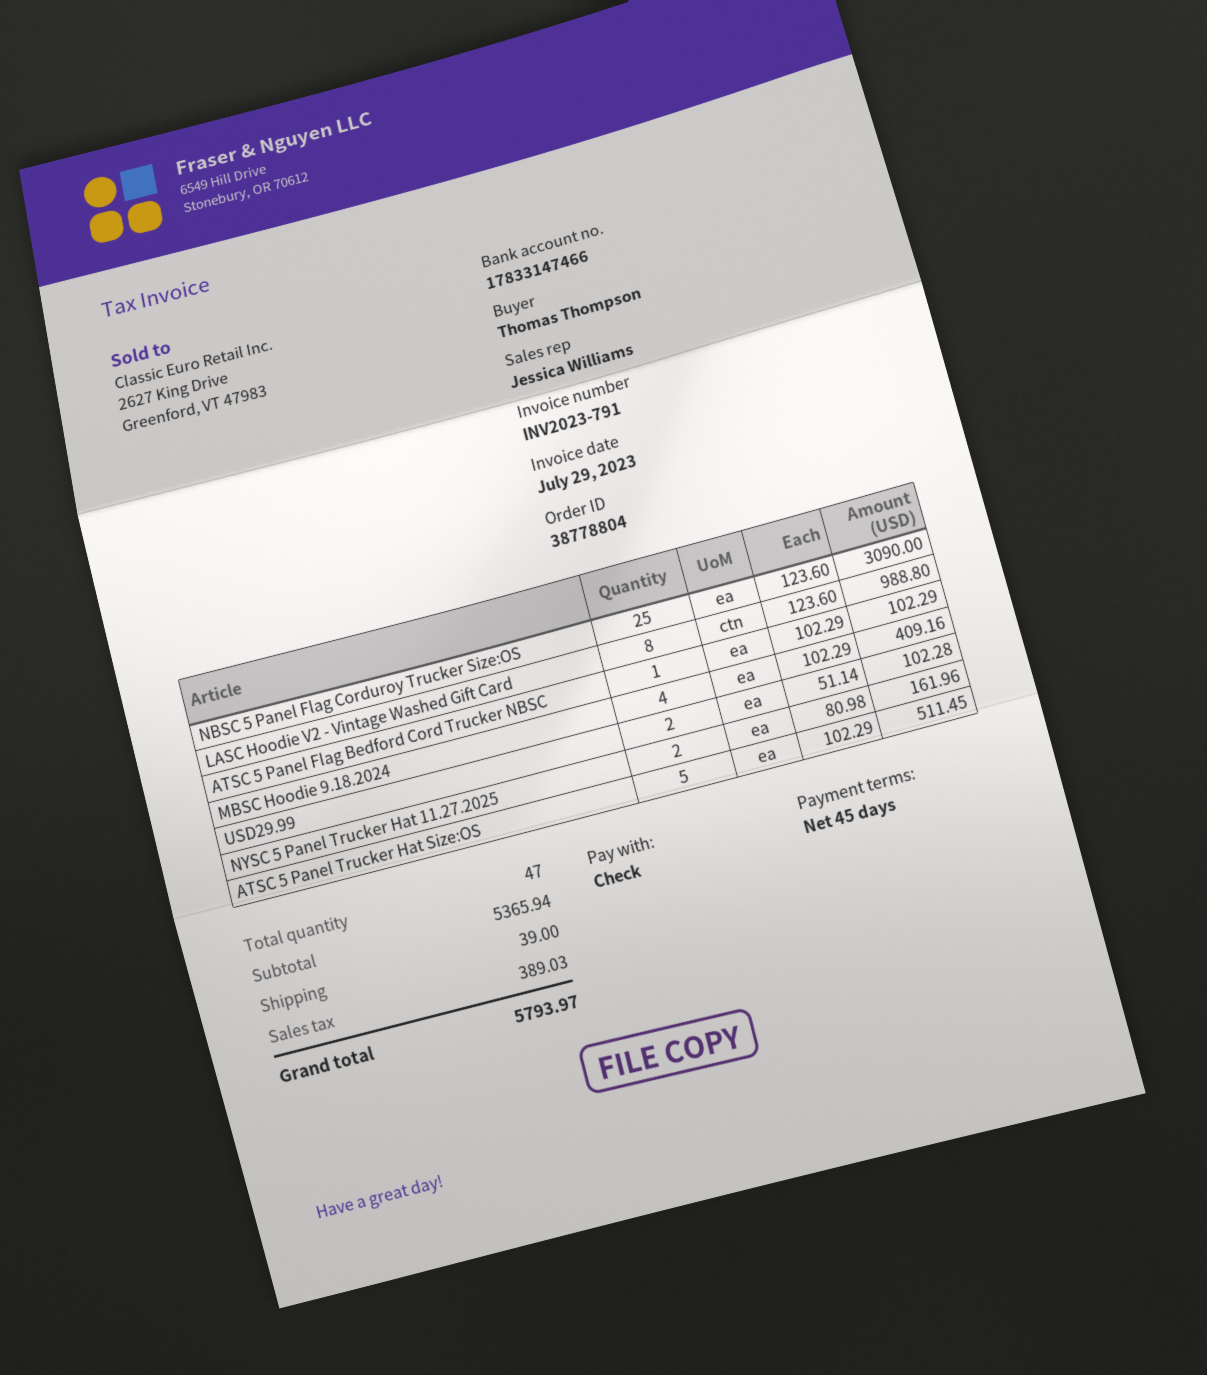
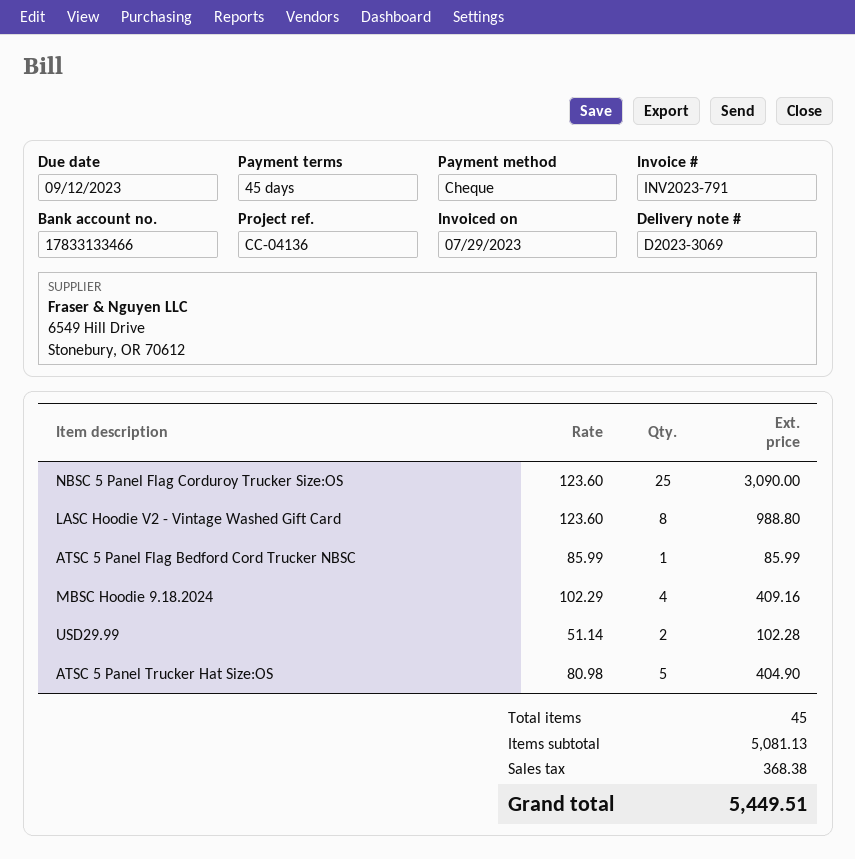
bank account: 17833147466 -> 17833133466
ATSC 5 Panel Flag Bedford Cord Trucker NBSC: 1 x 102.29 = 102.29 -> 1 x 85.99 = 85.99
NYSC 5 Panel Trucker Hat 11.27.2025: 2 x 80.98 = 161.96 -> none
ATSC 5 Panel Trucker Hat Size:OS: 5 x 102.29 = 511.45 -> 5 x 80.98 = 404.90
total quantity: 47 -> 45
subtotal: 5365.94 -> 5081.13
shipping: 39.00 -> none
tax: 389.03 -> 368.38
total: 5793.97 -> 5449.51

